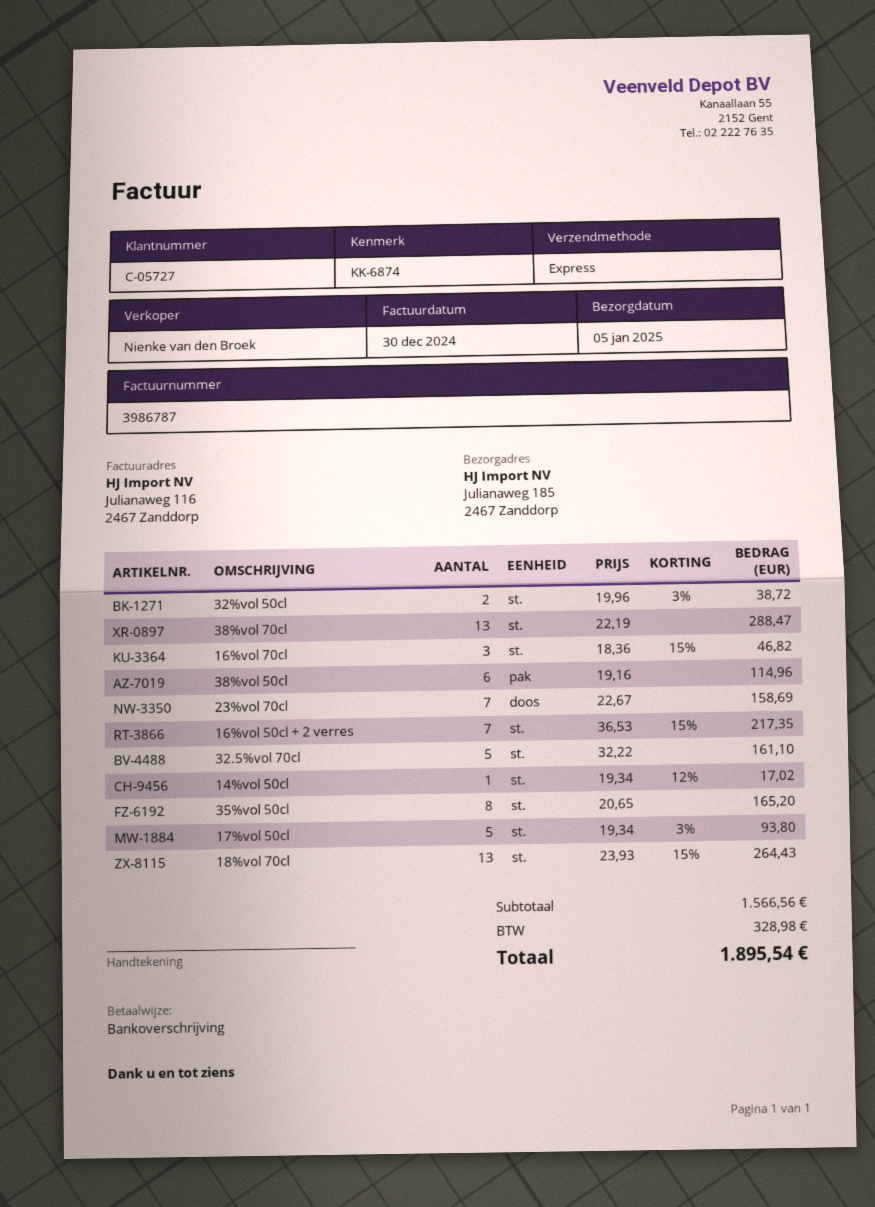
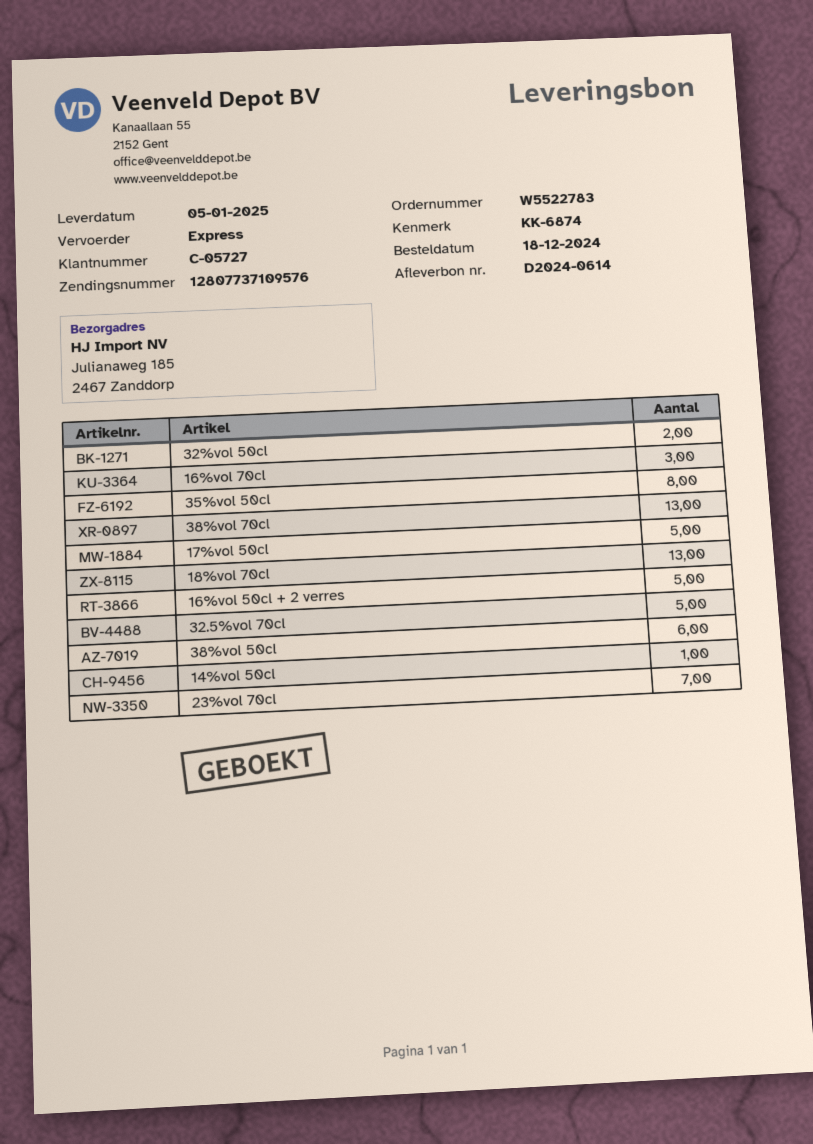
16%vol 50cl + 2 verres: 7 -> 5

